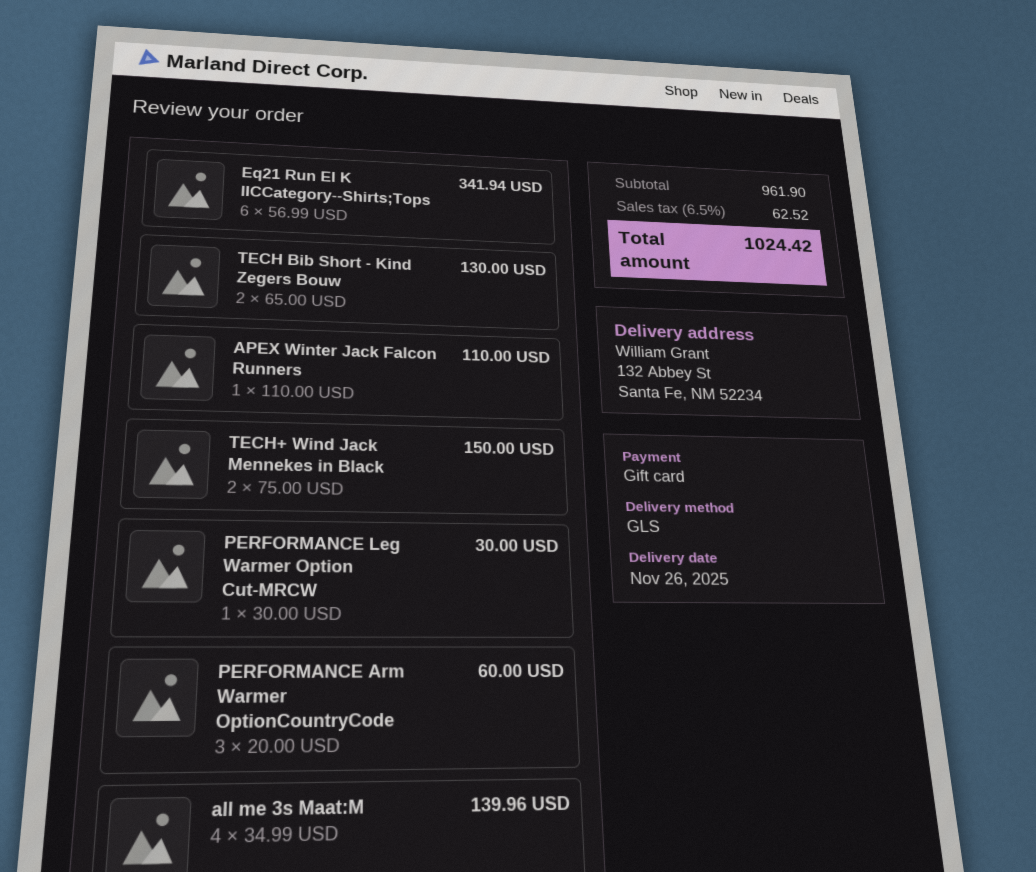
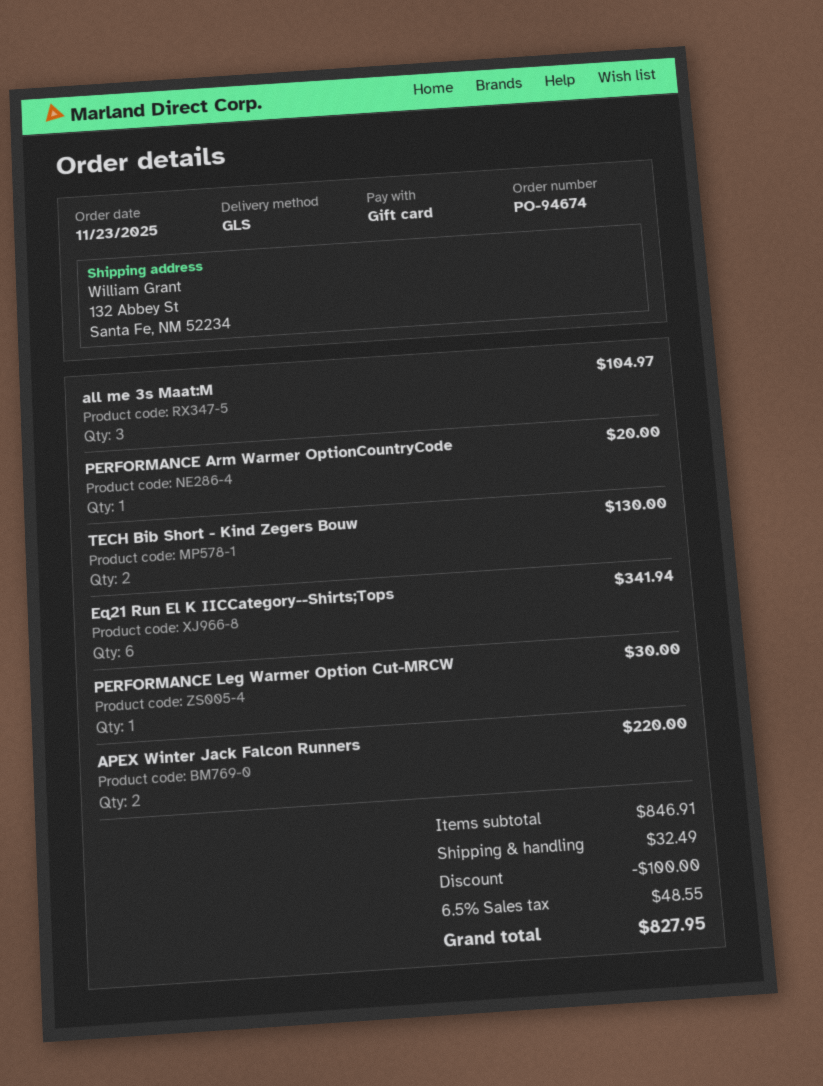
APEX Winter Jack Falcon Runners: 1 for 110.00 -> 2 for 220.00
TECH+ Wind Jack Mennekes in Black: 2 for 150.00 -> none
PERFORMANCE Arm Warmer OptionCountryCode: 3 for 60.00 -> 1 for 20.00
all me 3s Maat:M: 4 for 139.96 -> 3 for 104.97
subtotal: 961.90 -> 846.91
discount: none -> 100.00
shipping: none -> 32.49
tax: 6.5% = 62.52 -> 6.5% = 48.55
total: 1024.42 -> 827.95

